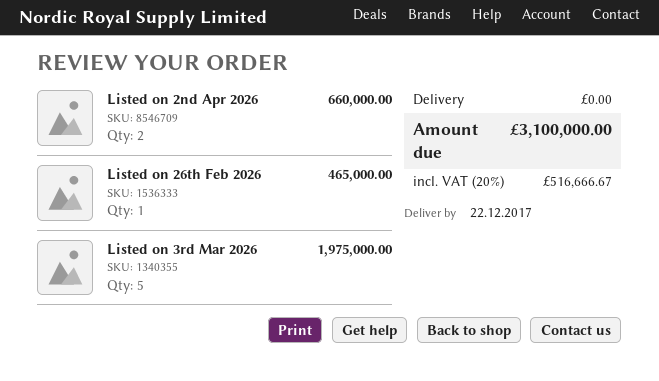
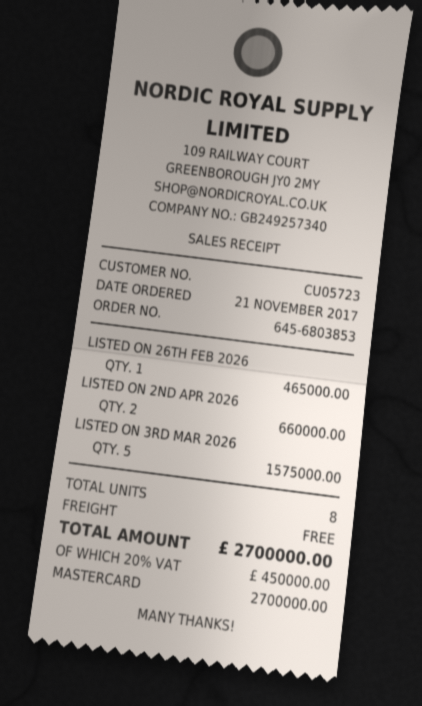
Listed on 3rd Mar 2026: 5 for 1975000.00 -> 5 for 1575000.00
tax: 20% = 516666.67 -> 20% = 450000.00
total: 3100000.00 -> 2700000.00

